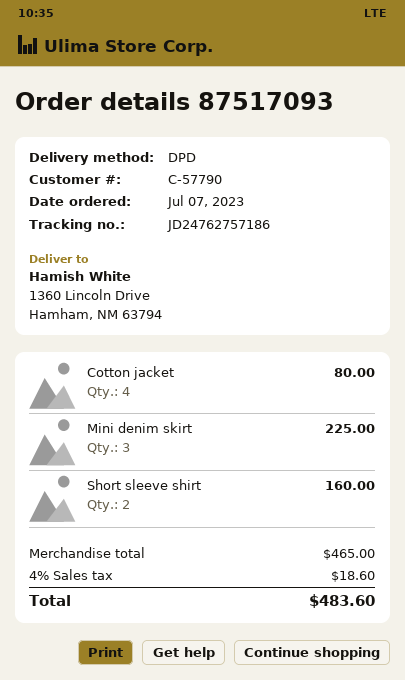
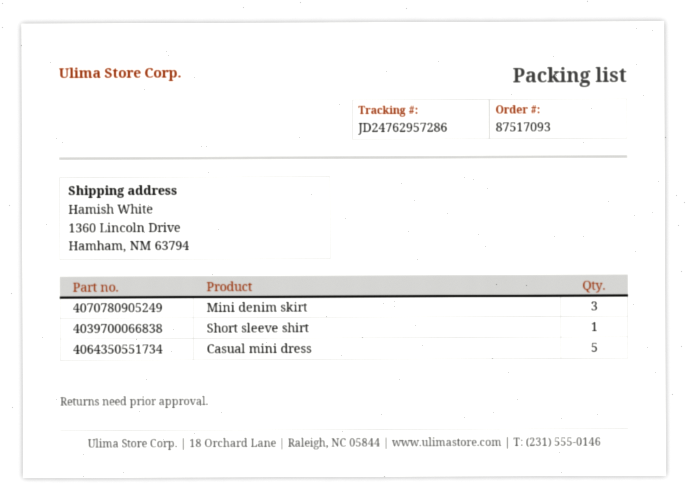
tracking number: JD24762757186 -> JD24762957286
Cotton jacket: 4 -> none
Short sleeve shirt: 2 -> 1
Casual mini dress: none -> 5

